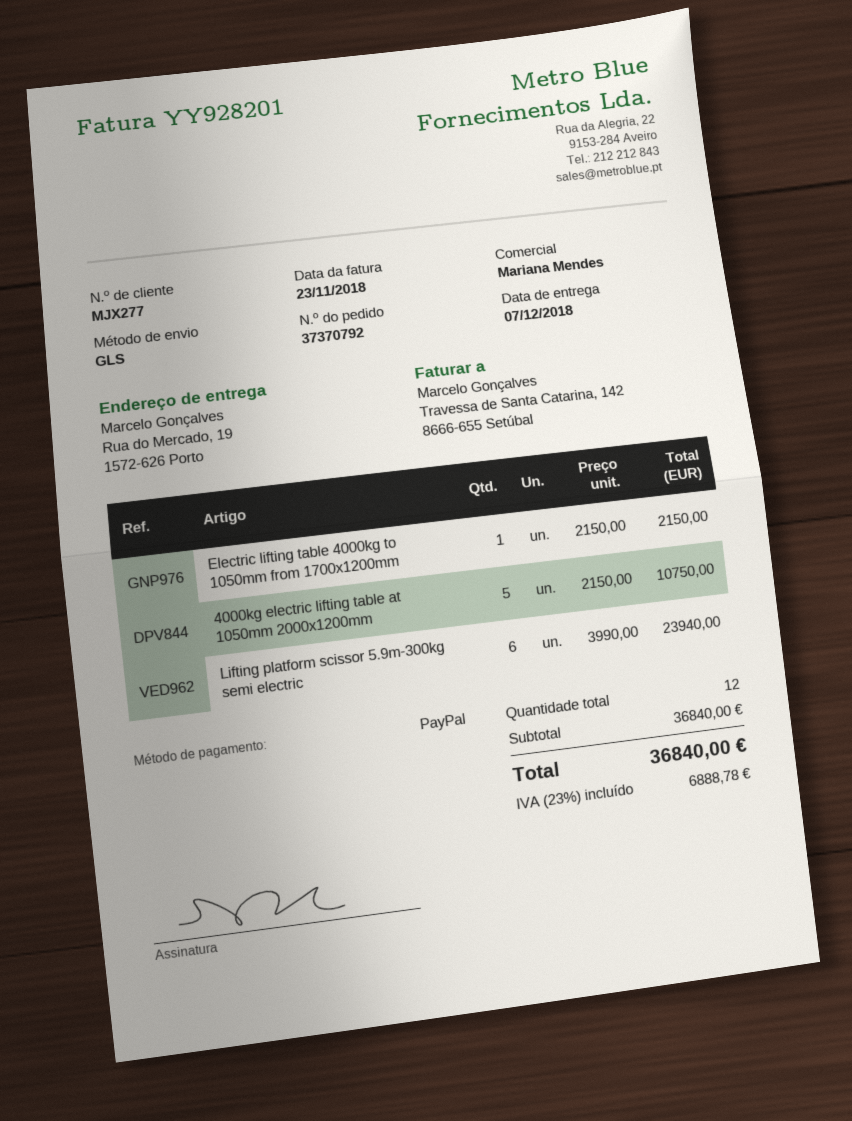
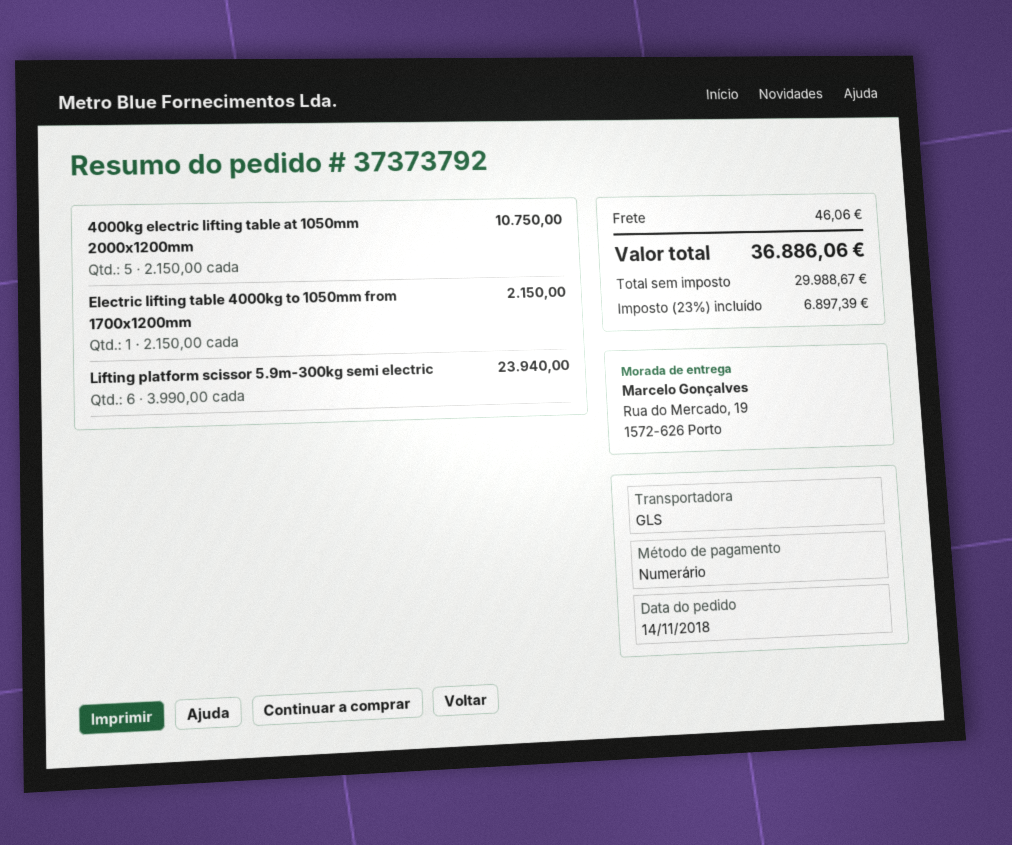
order number: 37370792 -> 37373792
payment method: PayPal -> cash
shipping: none -> 46.06
tax: 23% = 6888.78 -> 23% = 6897.39
total: 36840.00 -> 36886.06

